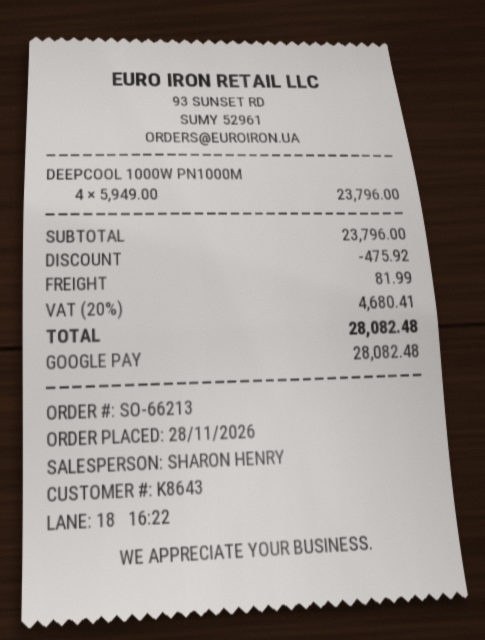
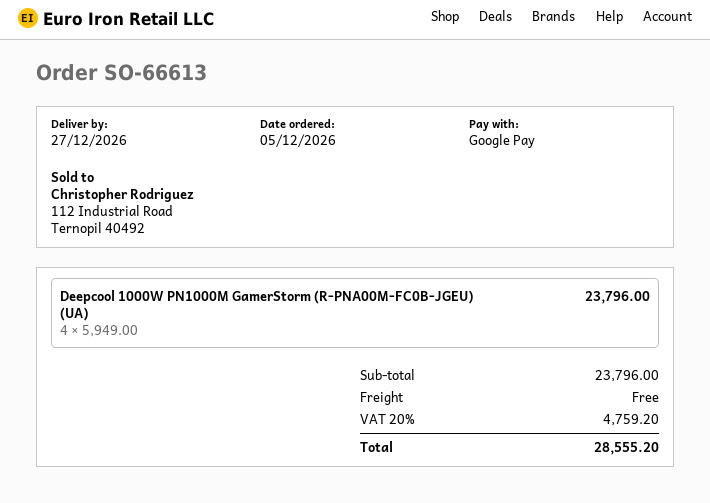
order number: SO-66213 -> SO-66613
order date: 2026-11-28 -> 2026-12-05
discount: 475.92 -> none
shipping: 81.99 -> 0.00
tax: 20% = 4680.41 -> 20% = 4759.20
total: 28082.48 -> 28555.20

